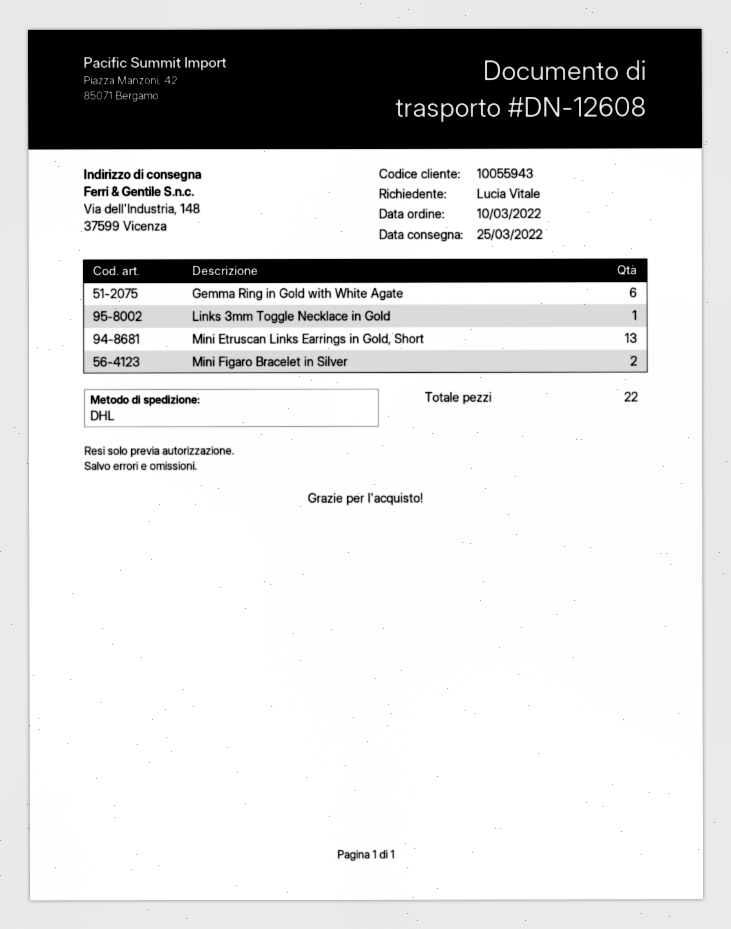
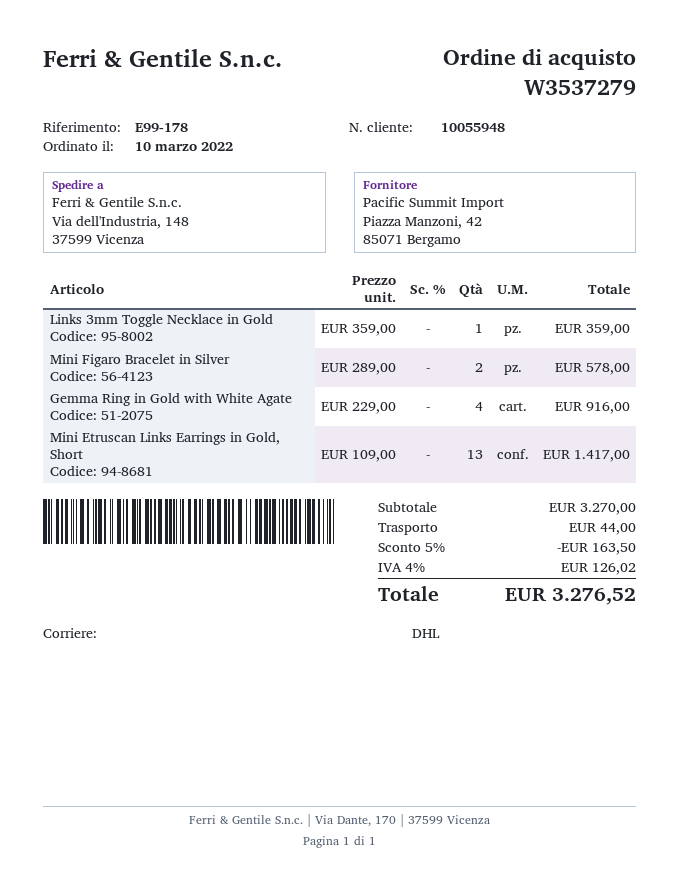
customer number: 10055943 -> 10055948
Gemma Ring in Gold with White Agate: 6 -> 4

